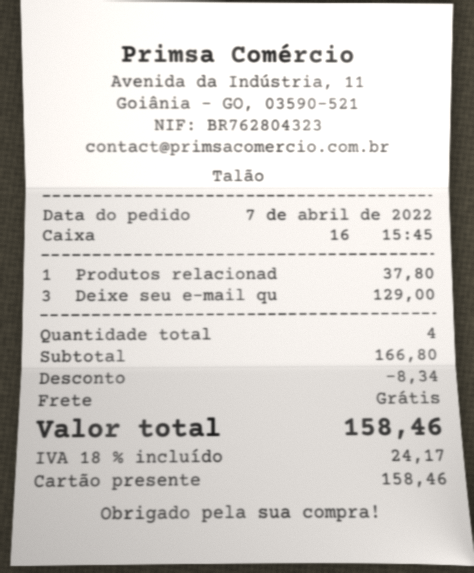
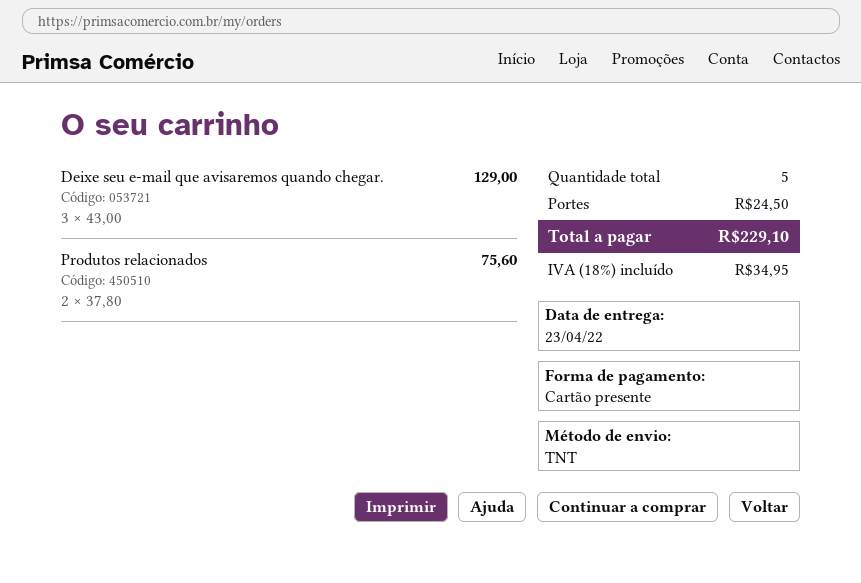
Produtos relacionad: 1 for 37.80 -> 2 for 75.60
total quantity: 4 -> 5
discount: 8.34 -> none
shipping: 0.00 -> 24.50
tax: 18% = 24.17 -> 18% = 34.95
total: 158.46 -> 229.10

